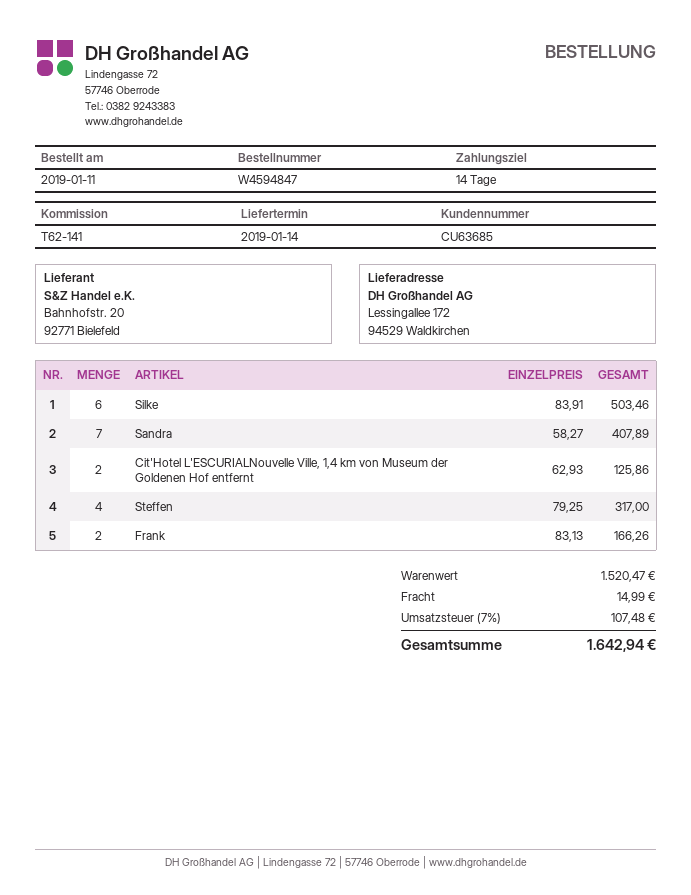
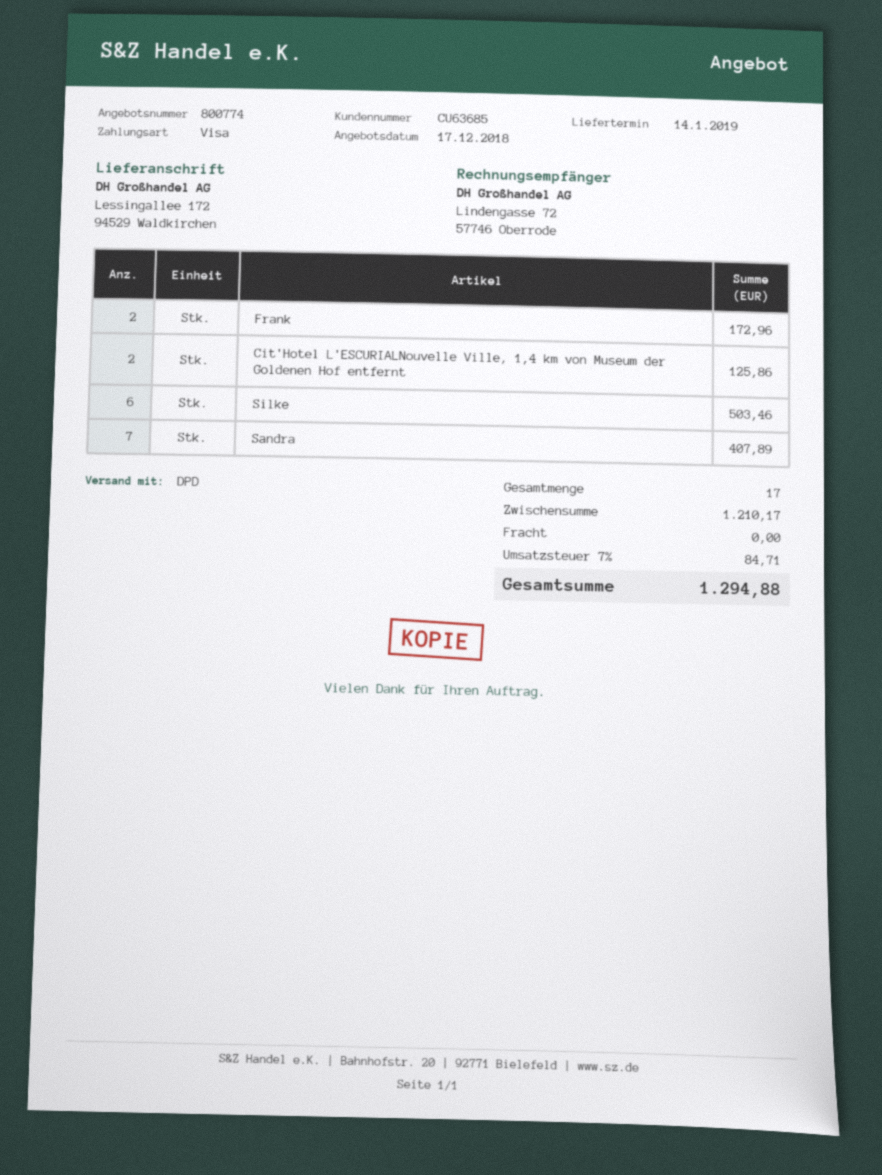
Steffen: 4 for 317.00 -> none
Frank: 2 for 166.26 -> 2 for 172.96
subtotal: 1520.47 -> 1210.17
shipping: 14.99 -> 0.00
tax: 7% = 107.48 -> 7% = 84.71
total: 1642.94 -> 1294.88

